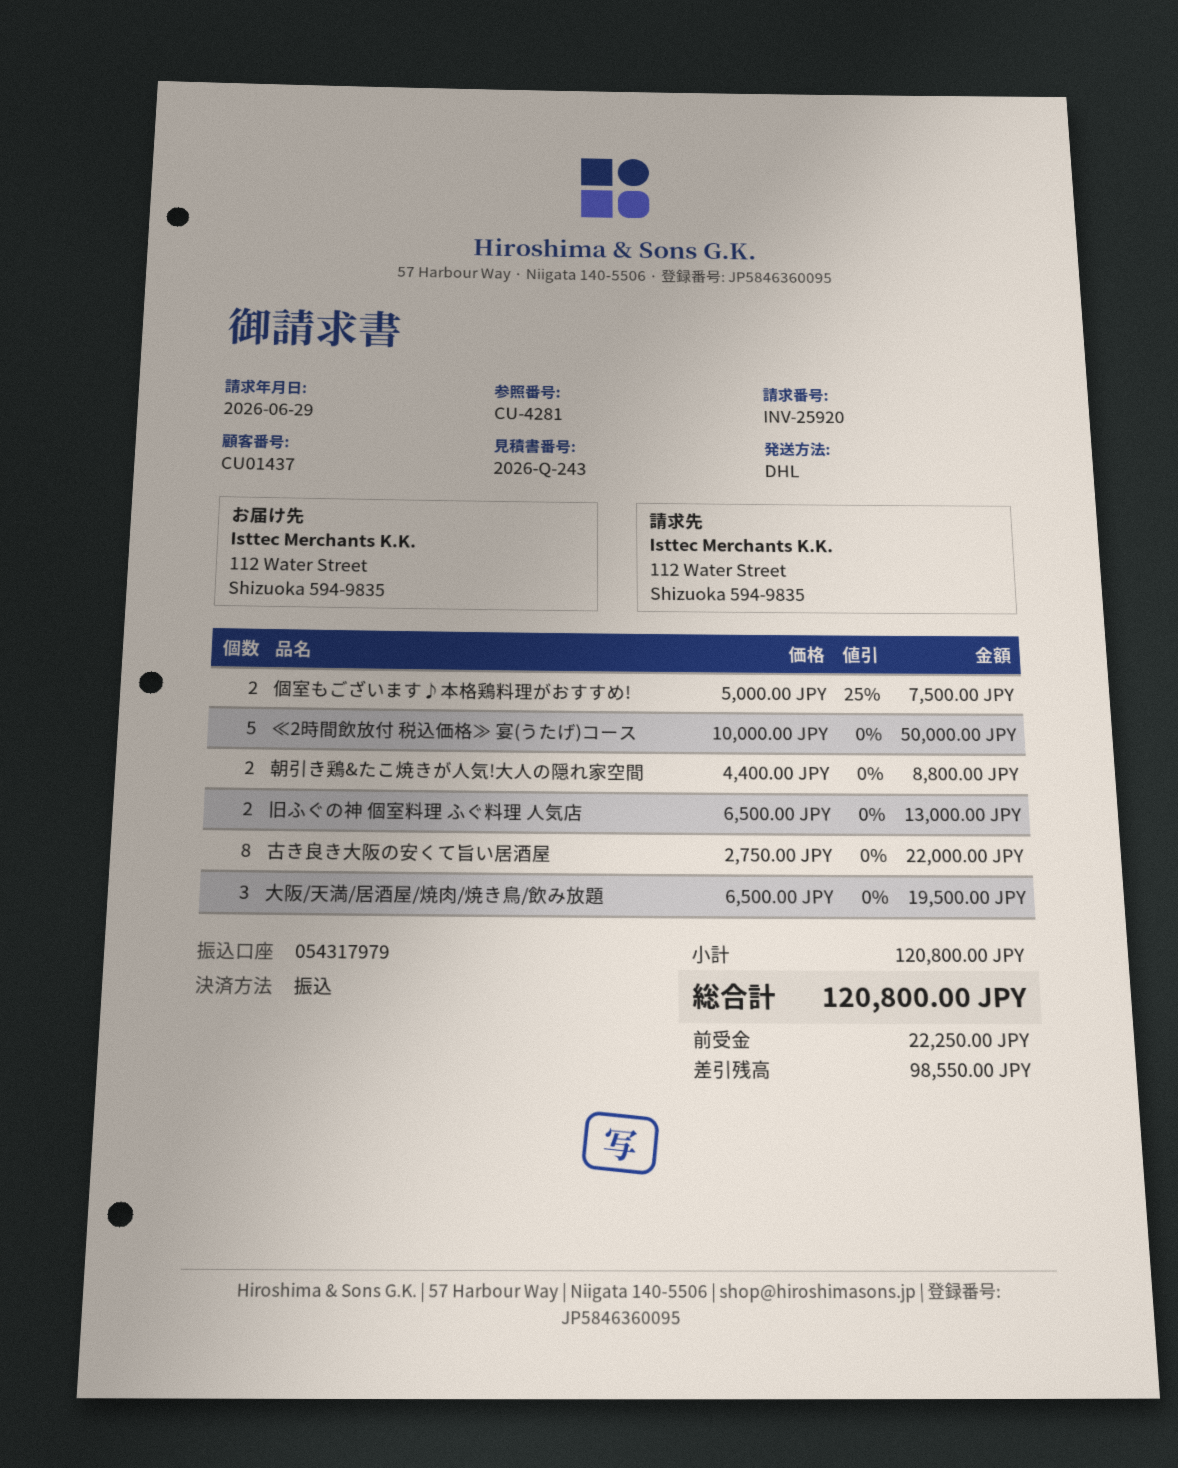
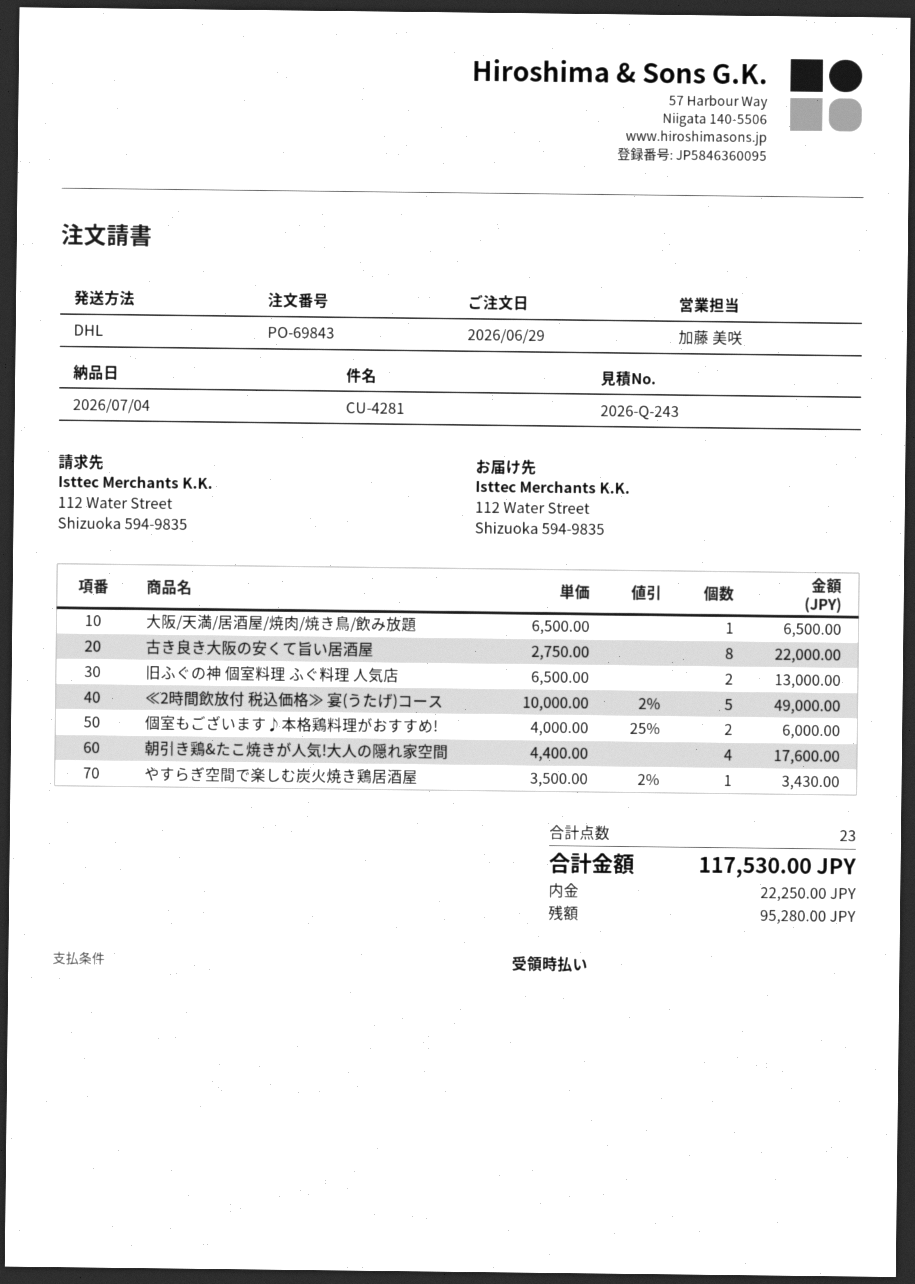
個室もございます♪本格鶏料理がおすすめ!: 2 x 5000.00 - 25% = 7500.00 -> 2 x 4000.00 - 25% = 6000.00
≪2時間飲放付 税込価格≫ 宴(うたげ)コース: 5 x 10000.00 = 50000.00 -> 5 x 10000.00 - 2% = 49000.00
朝引き鶏&たこ焼きが人気!大人の隠れ家空間: 2 x 4400.00 = 8800.00 -> 4 x 4400.00 = 17600.00
大阪/天満/居酒屋/焼肉/焼き鳥/飲み放題: 3 x 6500.00 = 19500.00 -> 1 x 6500.00 = 6500.00
やすらぎ空間で楽しむ炭火焼き鶏居酒屋: none -> 1 x 3500.00 - 2% = 3430.00
total: 120800.00 -> 117530.00
balance: 98550.00 -> 95280.00

